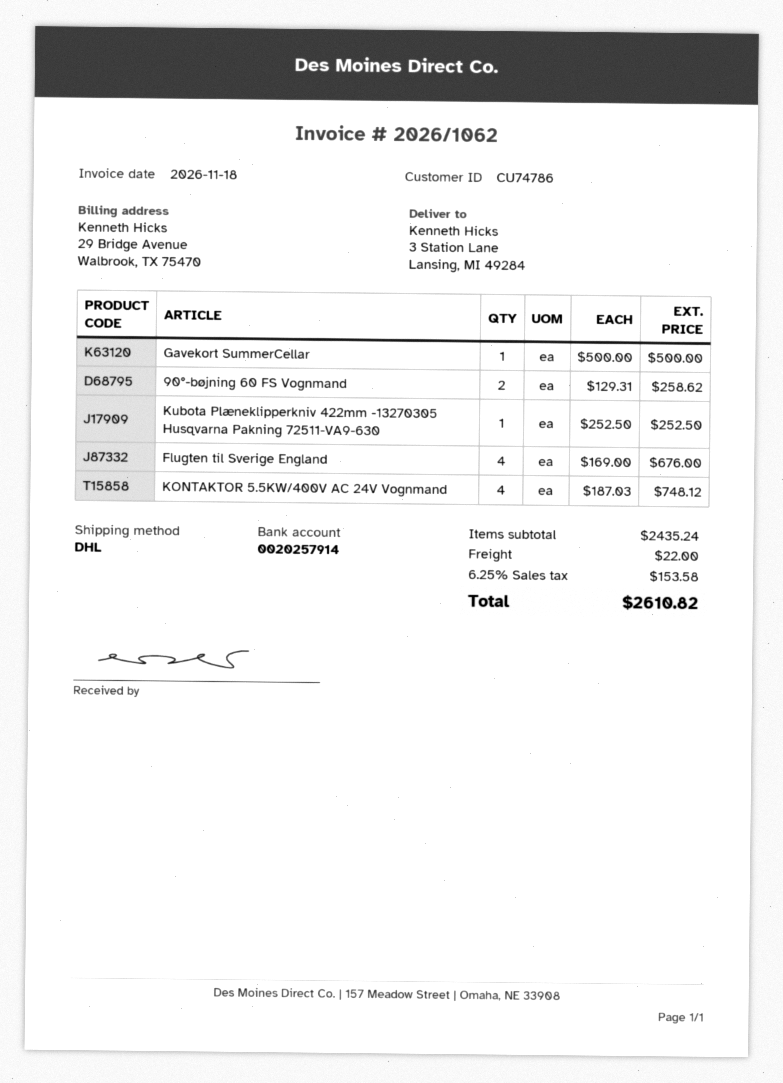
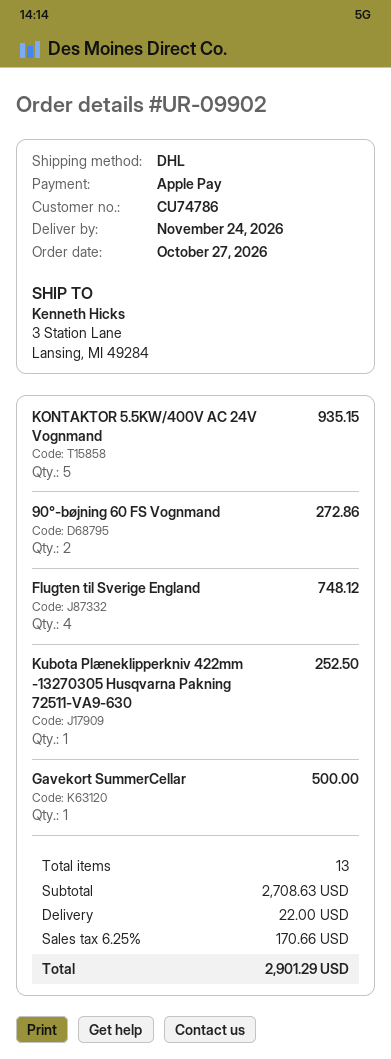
90°-bøjning 60 FS Vognmand: 2 for 258.62 -> 2 for 272.86
Flugten til Sverige England: 4 for 676.00 -> 4 for 748.12
KONTAKTOR 5.5KW/400V AC 24V Vognmand: 4 for 748.12 -> 5 for 935.15
subtotal: 2435.24 -> 2708.63
tax: 6.25% = 153.58 -> 6.25% = 170.66
total: 2610.82 -> 2901.29

